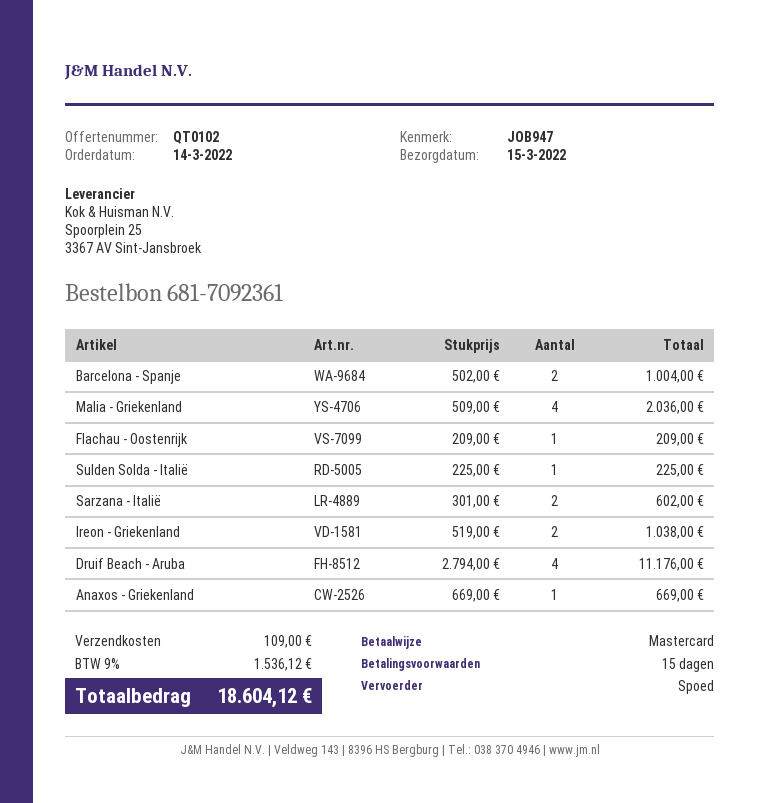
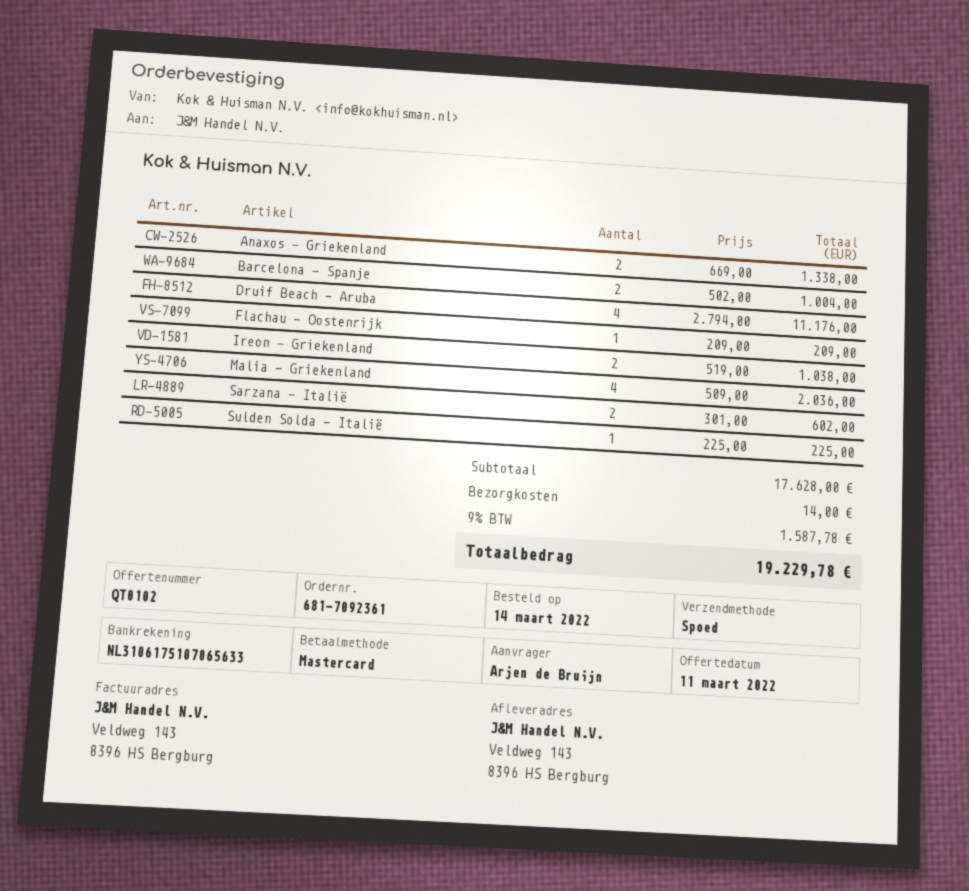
Anaxos - Griekenland: 1 x 669.00 = 669.00 -> 2 x 669.00 = 1338.00
shipping: 109.00 -> 14.00
tax: 9% = 1536.12 -> 9% = 1587.78
total: 18604.12 -> 19229.78

